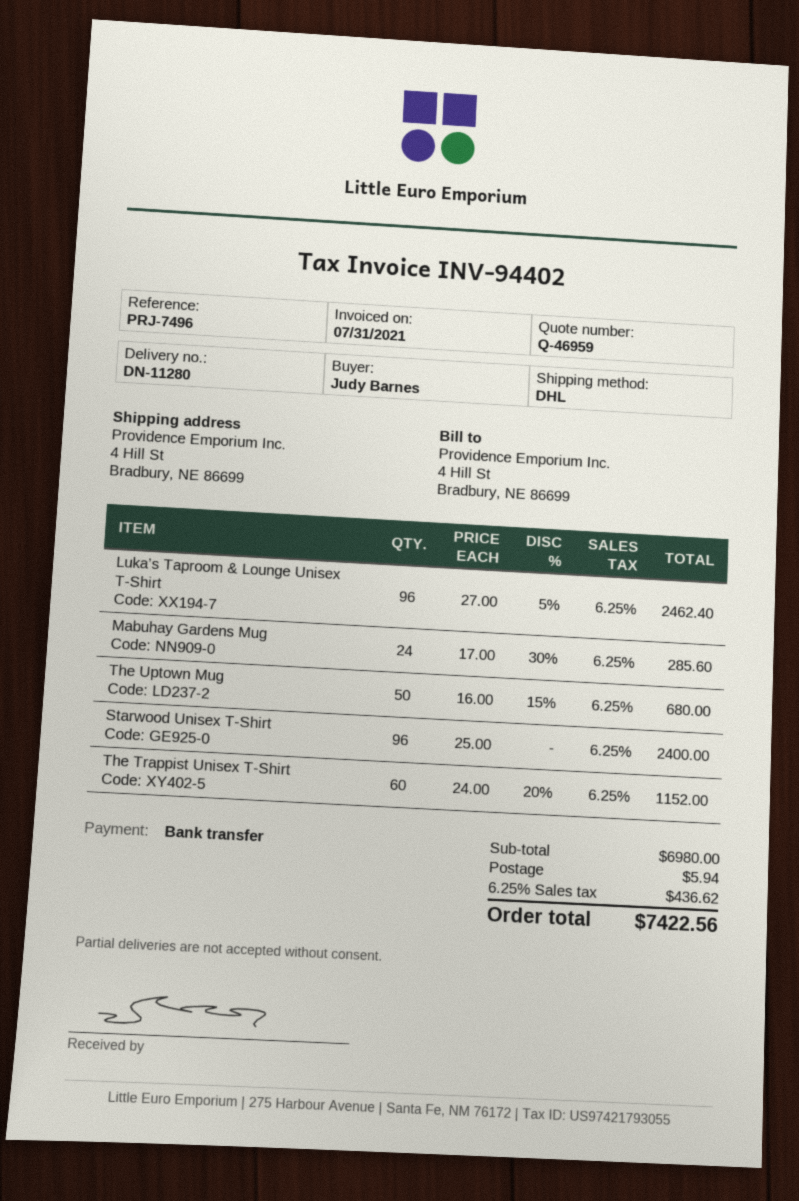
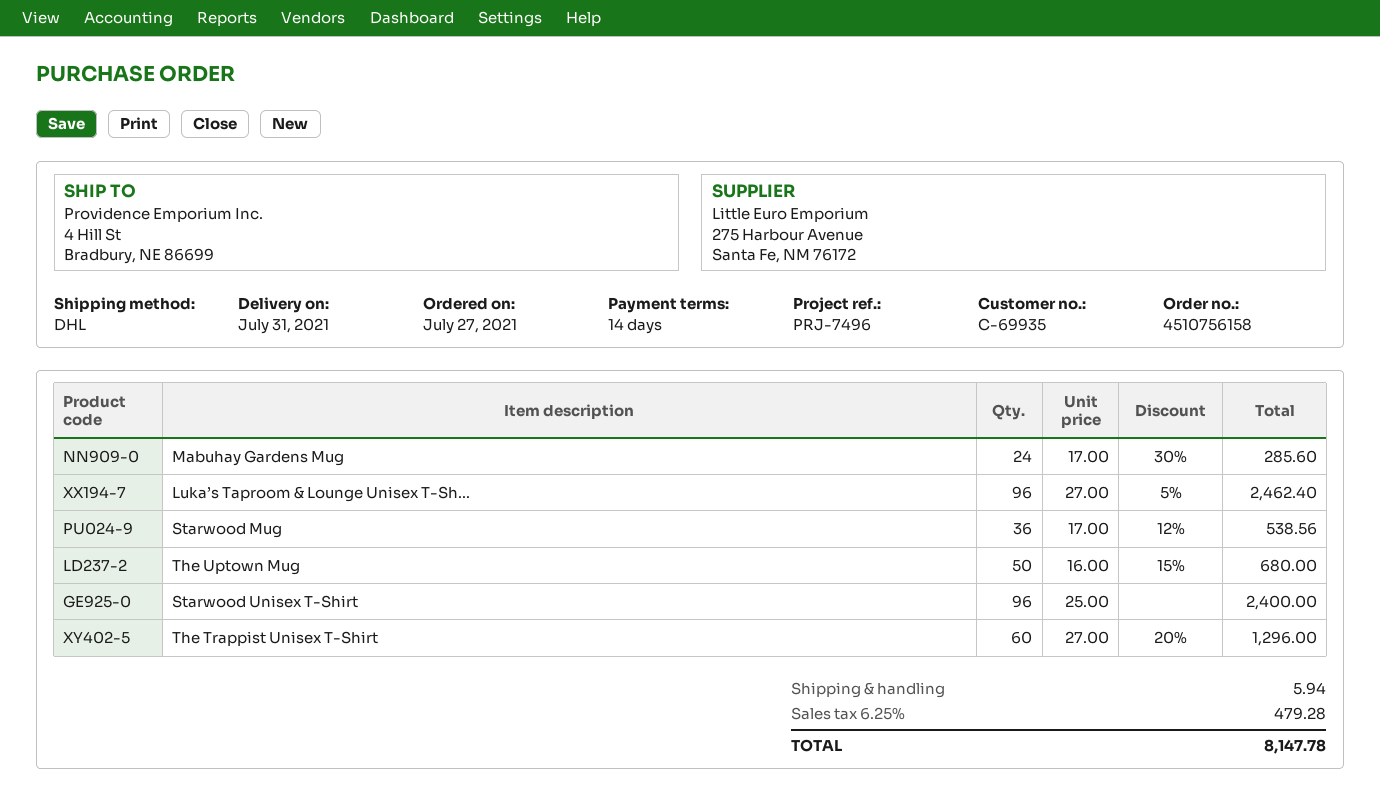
The Trappist Unisex T-Shirt: 60 x 24.00 - 20% = 1152.00 -> 60 x 27.00 - 20% = 1296.00
Starwood Mug: none -> 36 x 17.00 - 12% = 538.56
tax: 6.25% = 436.62 -> 6.25% = 479.28
total: 7422.56 -> 8147.78

